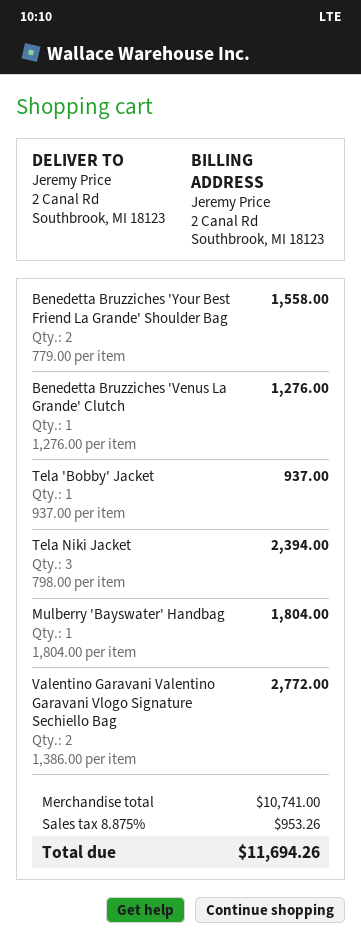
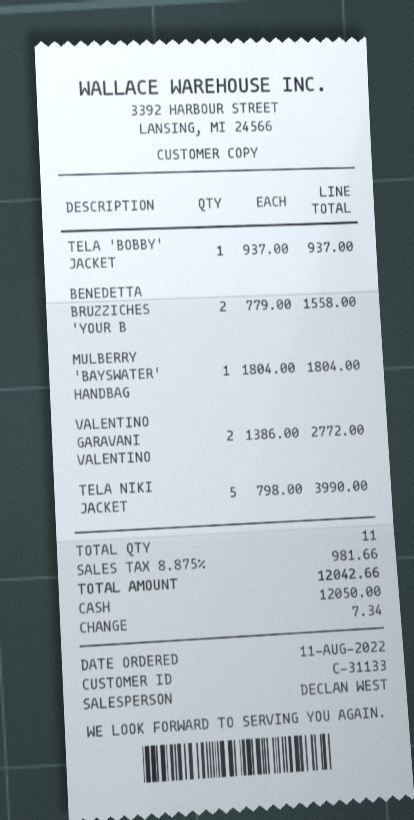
Benedetta Bruzziches 'Venus La Grande' Clutch: 1 x 1276.00 = 1276.00 -> none
Tela Niki Jacket: 3 x 798.00 = 2394.00 -> 5 x 798.00 = 3990.00
tax: 8.875% = 953.26 -> 8.875% = 981.66
total: 11694.26 -> 12042.66

